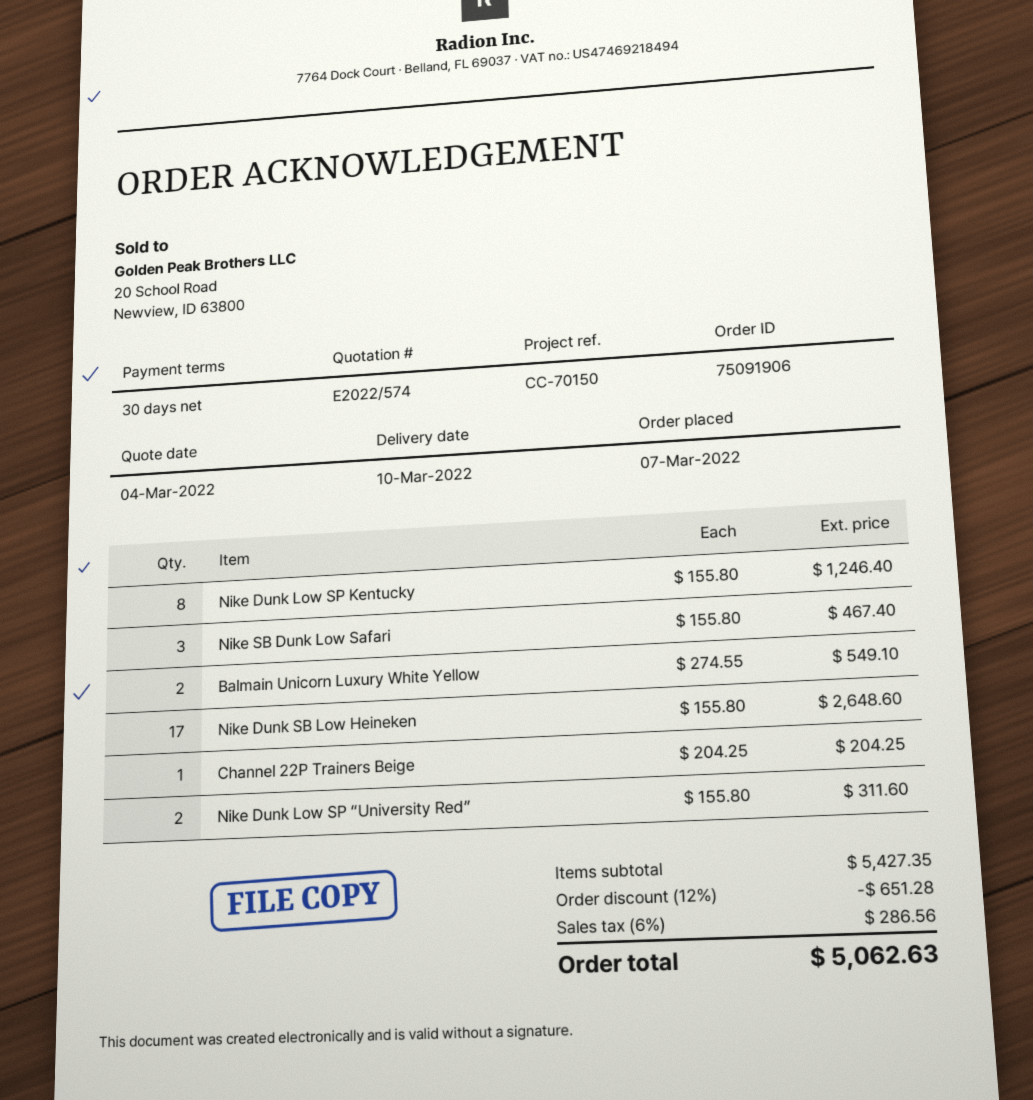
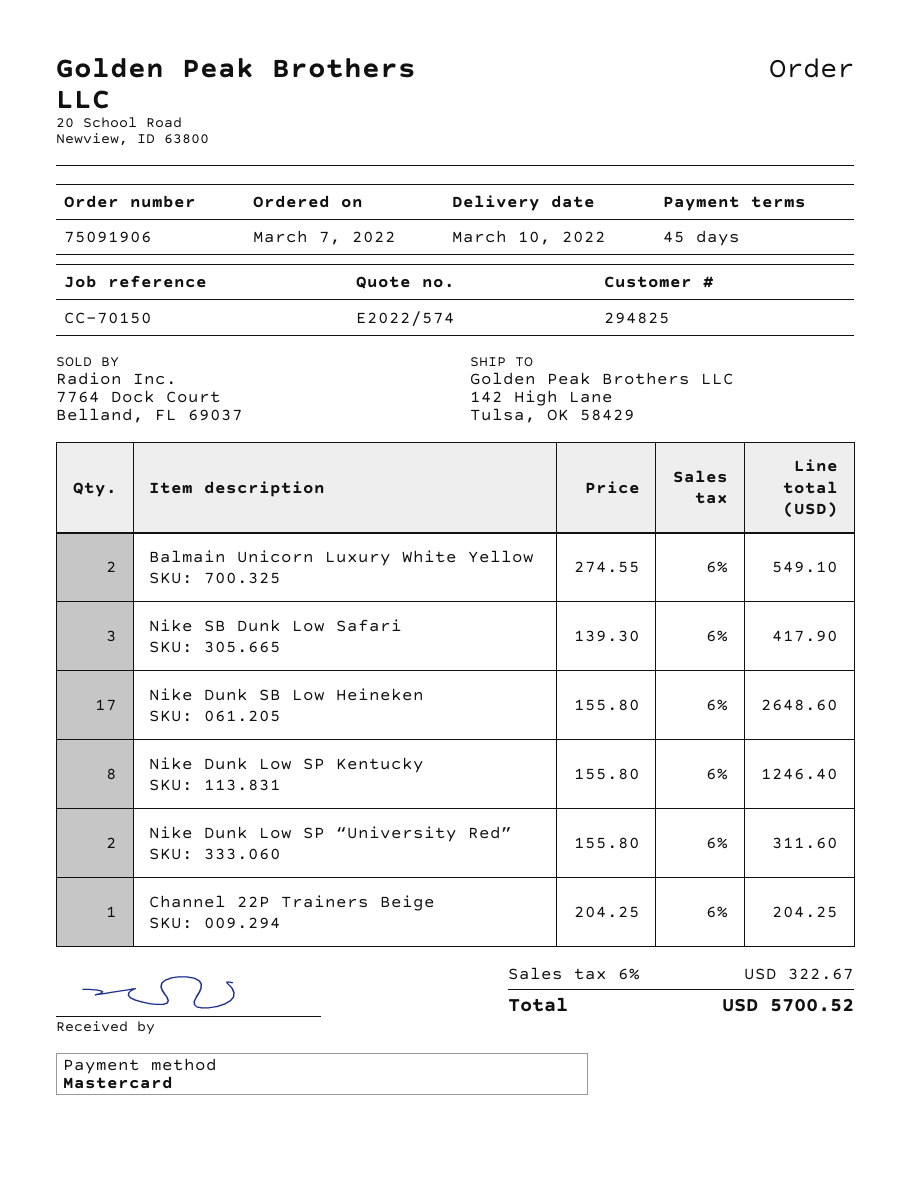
payment terms: 30 days -> 45 days
Nike SB Dunk Low Safari: 3 x 155.80 = 467.40 -> 3 x 139.30 = 417.90
discount: 12% = 651.28 -> none
tax: 6% = 286.56 -> 6% = 322.67
total: 5062.63 -> 5700.52

